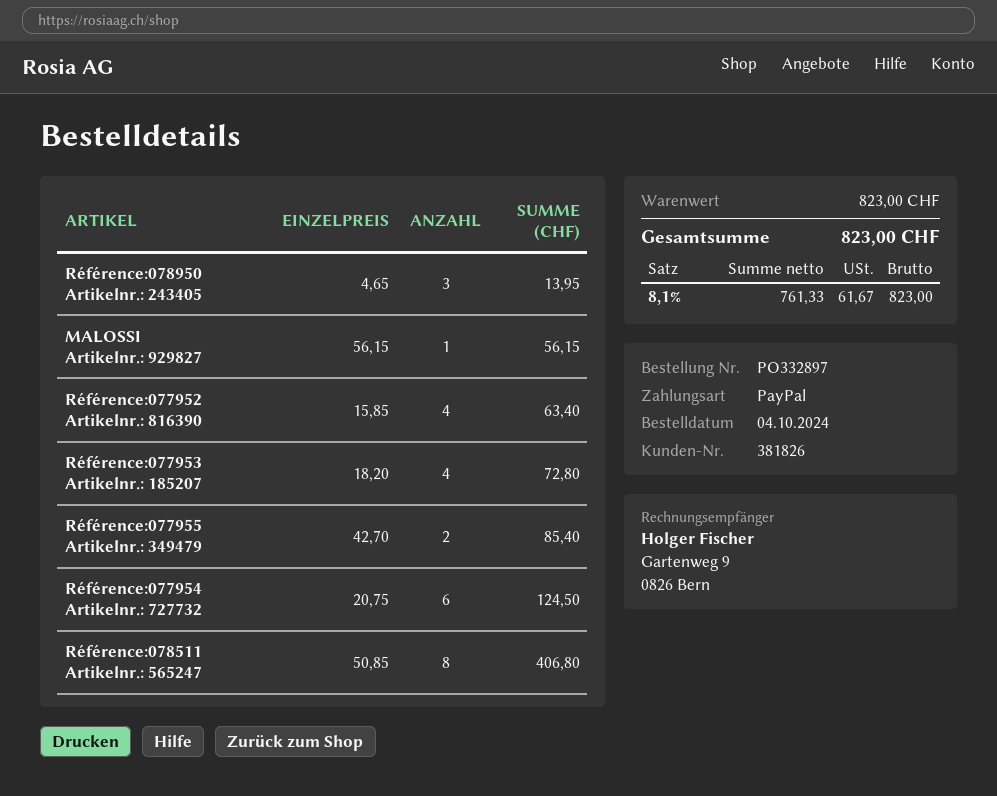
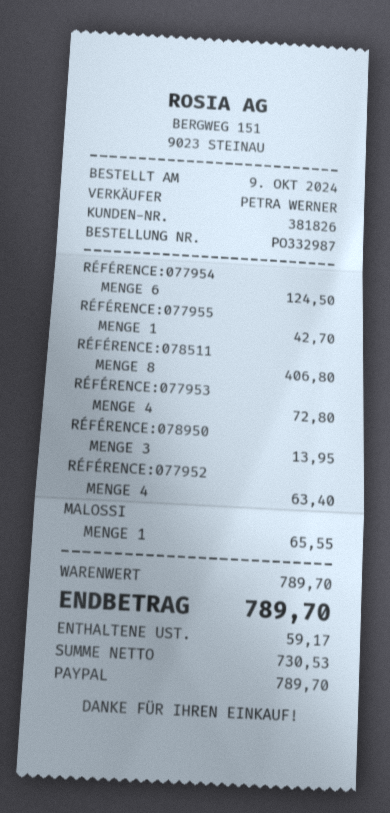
order number: PO332897 -> PO332987
order date: 2024-10-04 -> 2024-10-09
MALOSSI: 1 for 56.15 -> 1 for 65.55
Référence:077955: 2 for 85.40 -> 1 for 42.70
subtotal: 823.00 -> 789.70
net: 761.33 -> 730.53
tax: 61.67 -> 59.17
total: 823.00 -> 789.70

